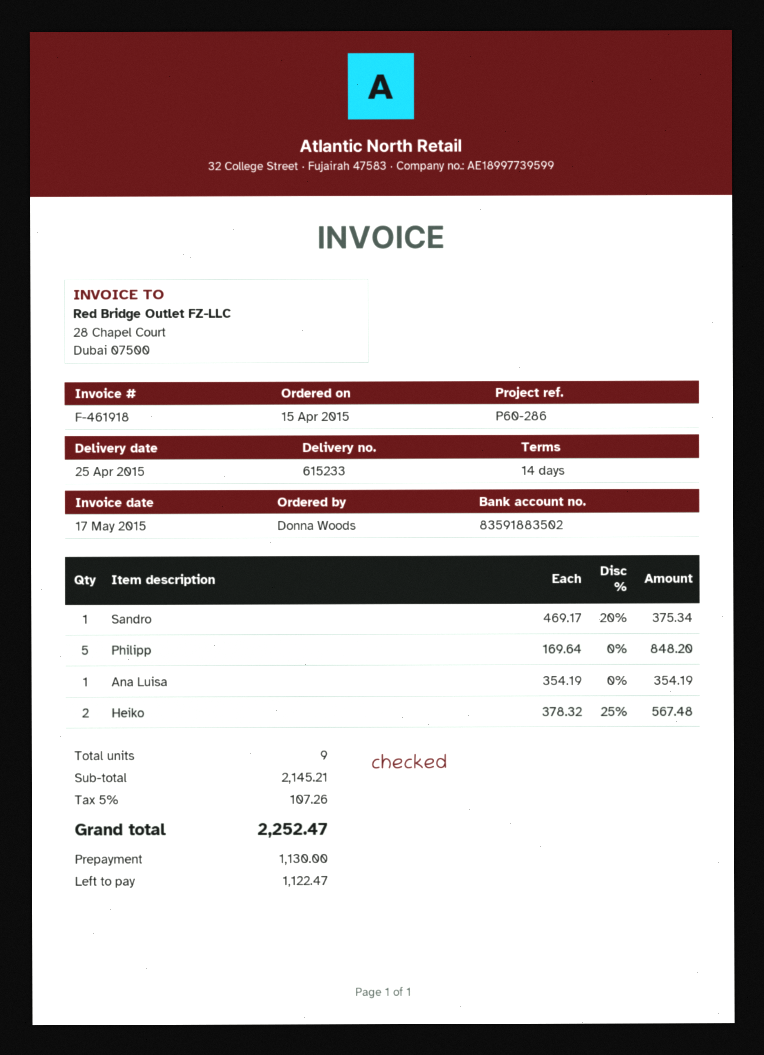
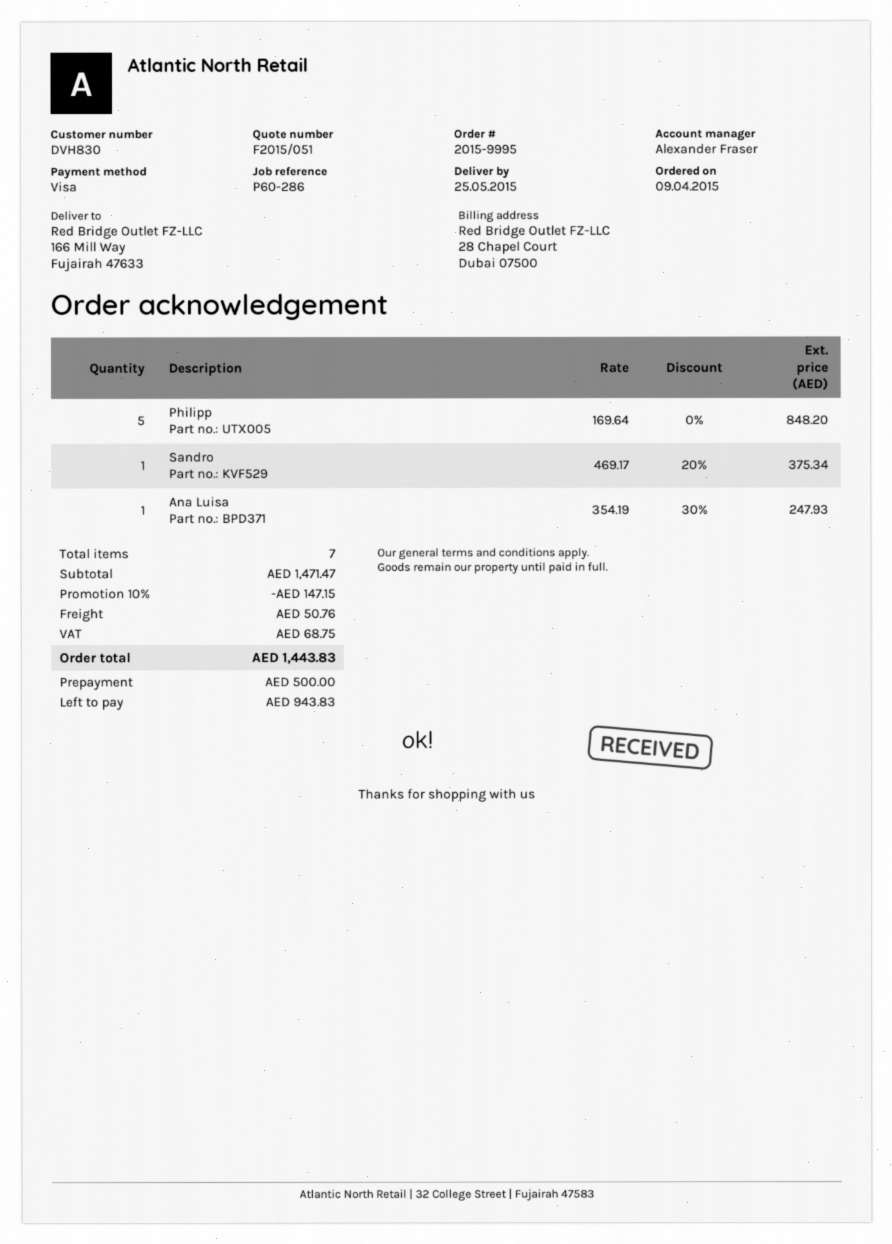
order date: 2015-04-15 -> 2015-04-09
delivery date: 2015-04-25 -> 2015-05-25
Ana Luisa: 1 x 354.19 = 354.19 -> 1 x 354.19 - 30% = 247.93
Heiko: 2 x 378.32 - 25% = 567.48 -> none
total quantity: 9 -> 7
subtotal: 2145.21 -> 1471.47
discount: none -> 10% = 147.15
shipping: none -> 50.76
tax: 107.26 -> 68.75
total: 2252.47 -> 1443.83
deposit: 1130.00 -> 500.00
balance: 1122.47 -> 943.83

